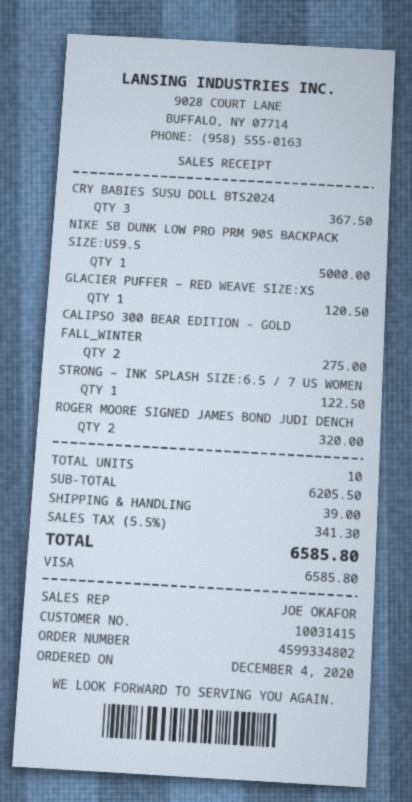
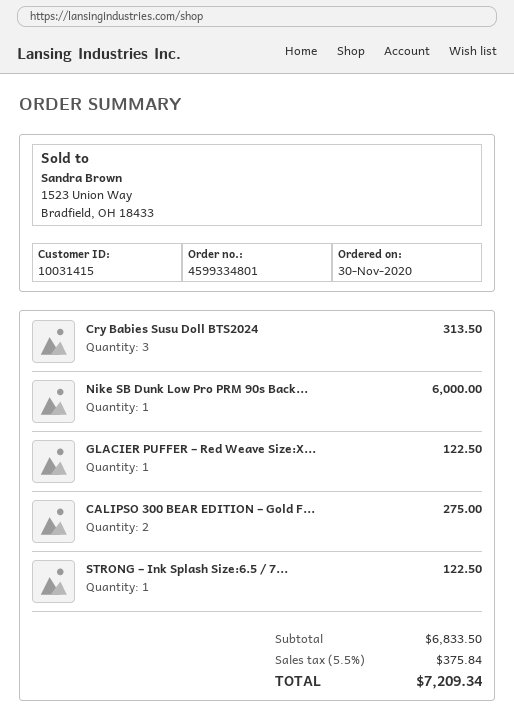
order number: 4599334802 -> 4599334801
order date: 2020-12-04 -> 2020-11-30
CRY BABIES SUSU DOLL BTS2024: 3 for 367.50 -> 3 for 313.50
NIKE SB DUNK LOW PRO PRM 90S BACKPACK SIZE:US9.5: 1 for 5000.00 -> 1 for 6000.00
GLACIER PUFFER – RED WEAVE SIZE:XS: 1 for 120.50 -> 1 for 122.50
ROGER MOORE SIGNED JAMES BOND JUDI DENCH: 2 for 320.00 -> none
subtotal: 6205.50 -> 6833.50
shipping: 39.00 -> none
tax: 5.5% = 341.30 -> 5.5% = 375.84
total: 6585.80 -> 7209.34

